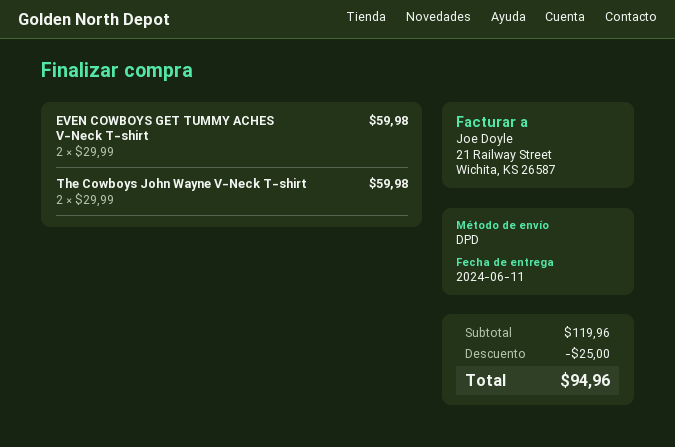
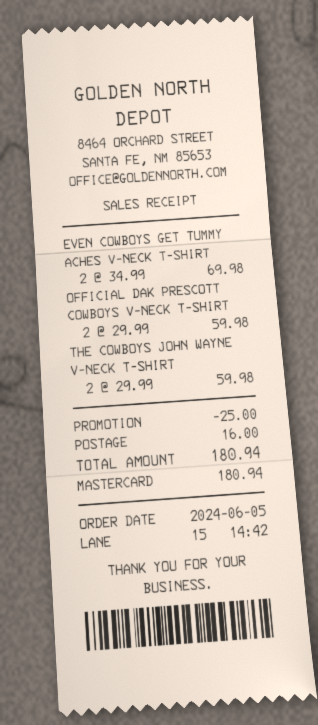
EVEN COWBOYS GET TUMMY ACHES V-Neck T-shirt: 2 x 29.99 = 59.98 -> 2 x 34.99 = 69.98
OFFICIAL DAK PRESCOTT COWBOYS V-NECK T-SHIRT: none -> 2 x 29.99 = 59.98
shipping: none -> 16.00
total: 94.96 -> 180.94

